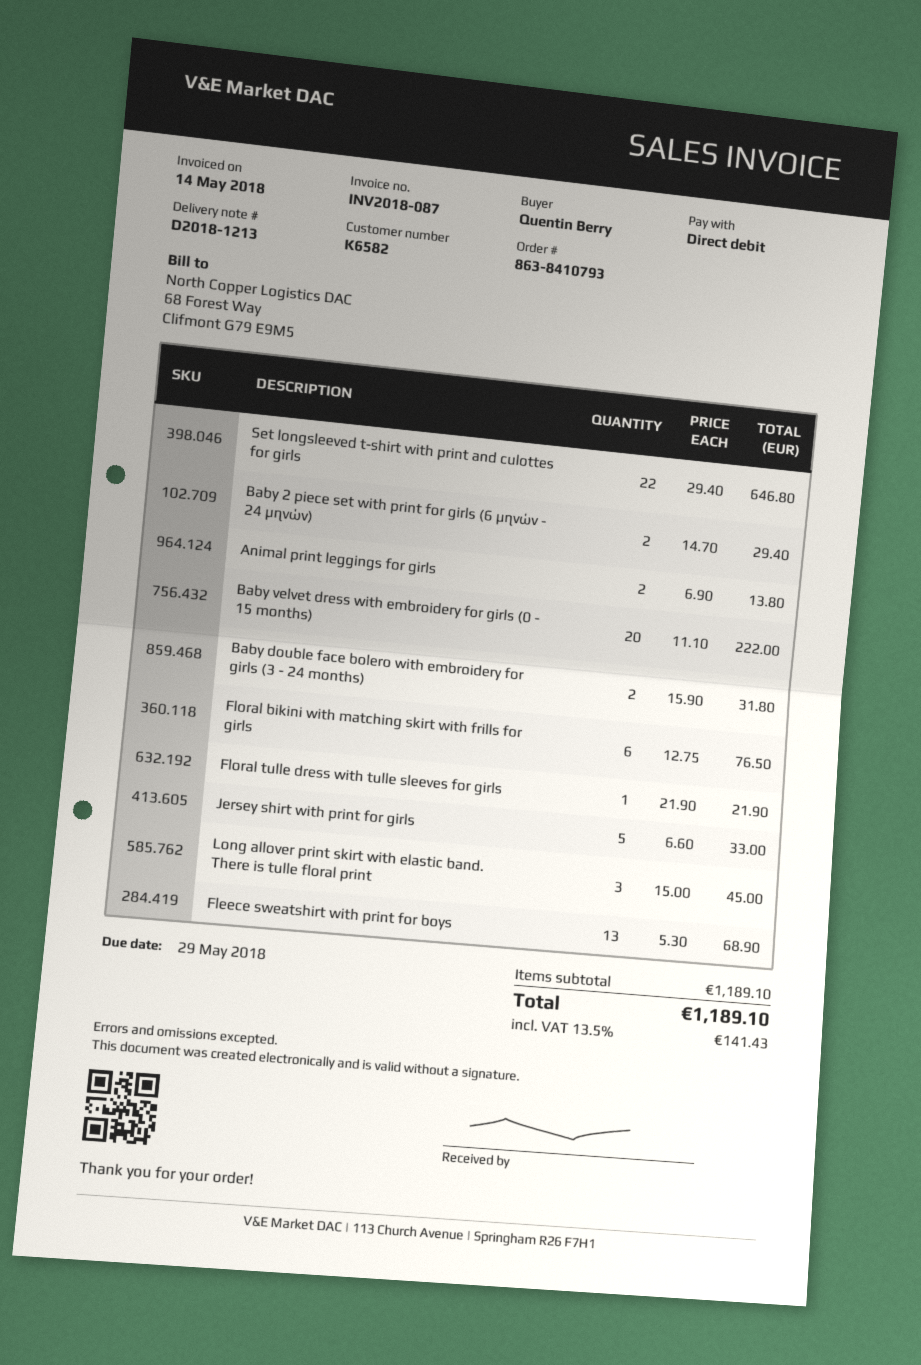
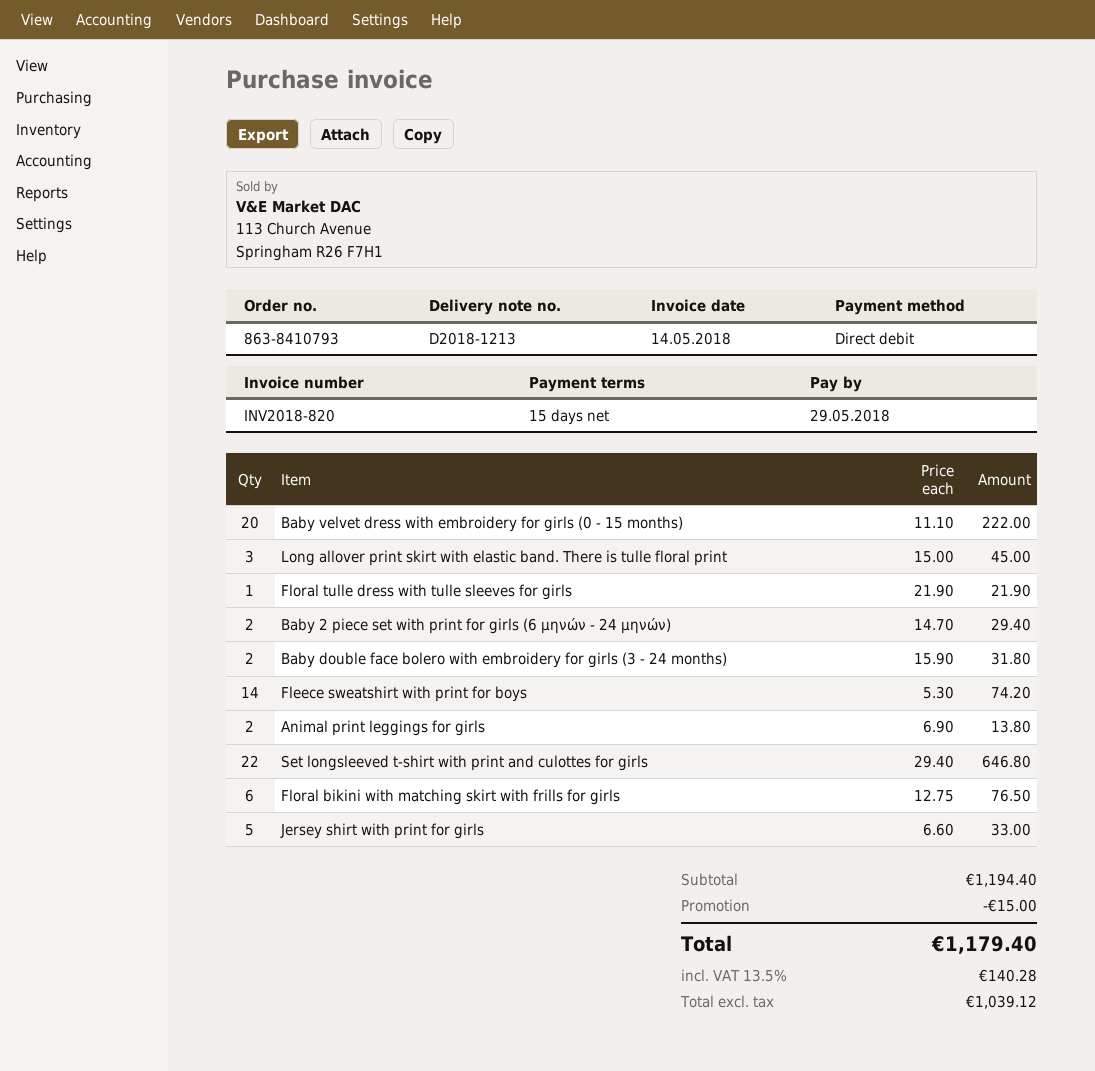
invoice number: INV2018-087 -> INV2018-820
Fleece sweatshirt with print for boys: 13 x 5.30 = 68.90 -> 14 x 5.30 = 74.20
subtotal: 1189.10 -> 1194.40
discount: none -> 15.00
tax: 13.5% = 141.43 -> 13.5% = 140.28
total: 1189.10 -> 1179.40

